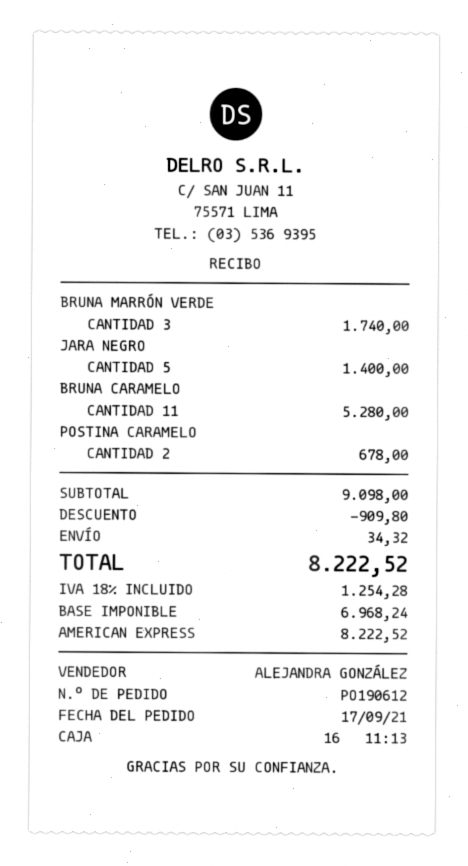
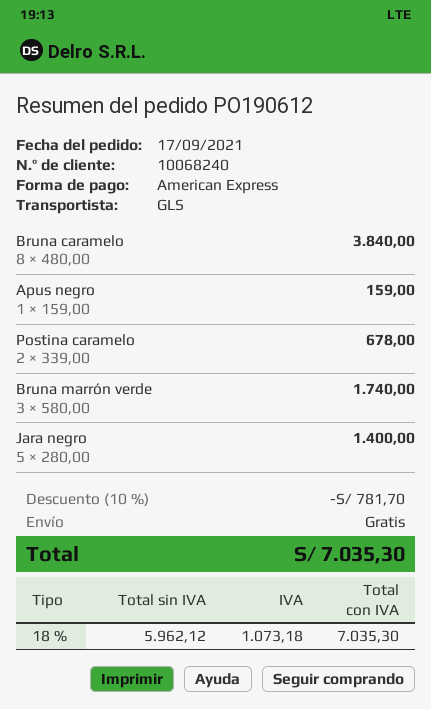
BRUNA CARAMELO: 11 for 5280.00 -> 8 for 3840.00
Apus negro: none -> 1 for 159.00
discount: 909.80 -> 781.70
shipping: 34.32 -> 0.00
net: 6968.24 -> 5962.12
tax: 18% = 1254.28 -> 18% = 1073.18
total: 8222.52 -> 7035.30

